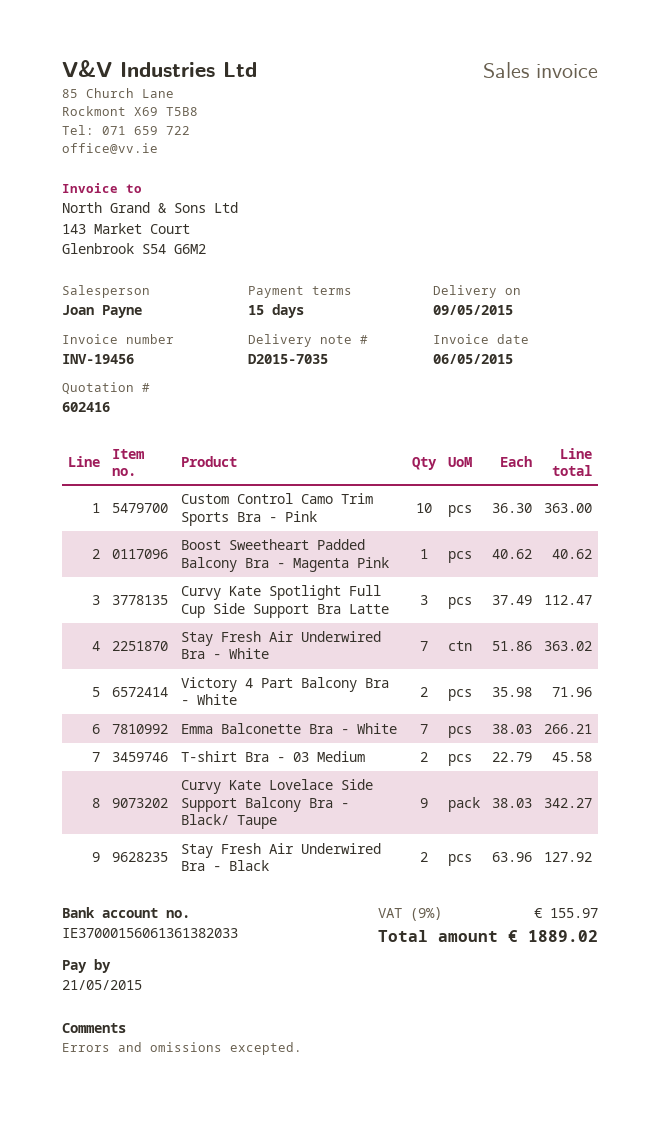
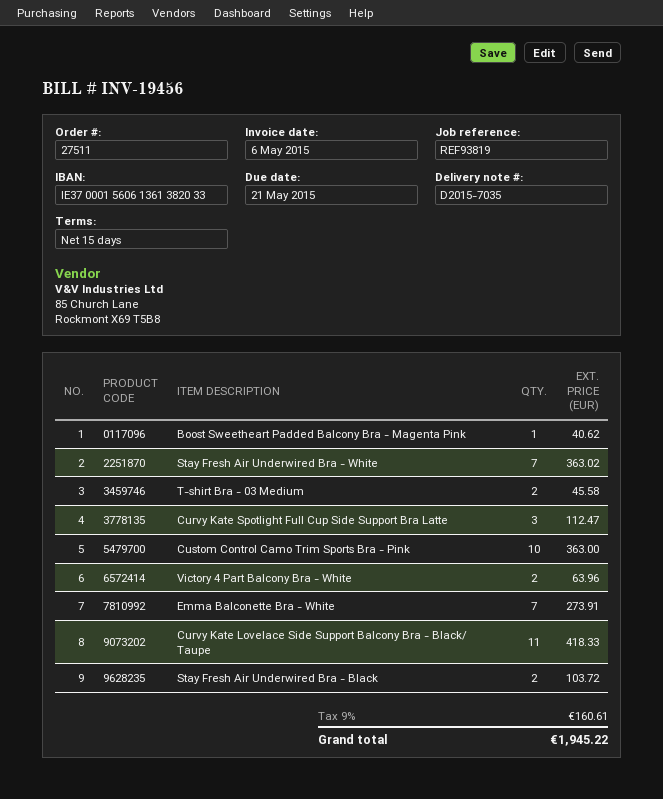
Victory 4 Part Balcony Bra - White: 2 for 71.96 -> 2 for 63.96
Emma Balconette Bra - White: 7 for 266.21 -> 7 for 273.91
Curvy Kate Lovelace Side Support Balcony Bra - Black/ Taupe: 9 for 342.27 -> 11 for 418.33
Stay Fresh Air Underwired Bra - Black: 2 for 127.92 -> 2 for 103.72
tax: 9% = 155.97 -> 9% = 160.61
total: 1889.02 -> 1945.22

